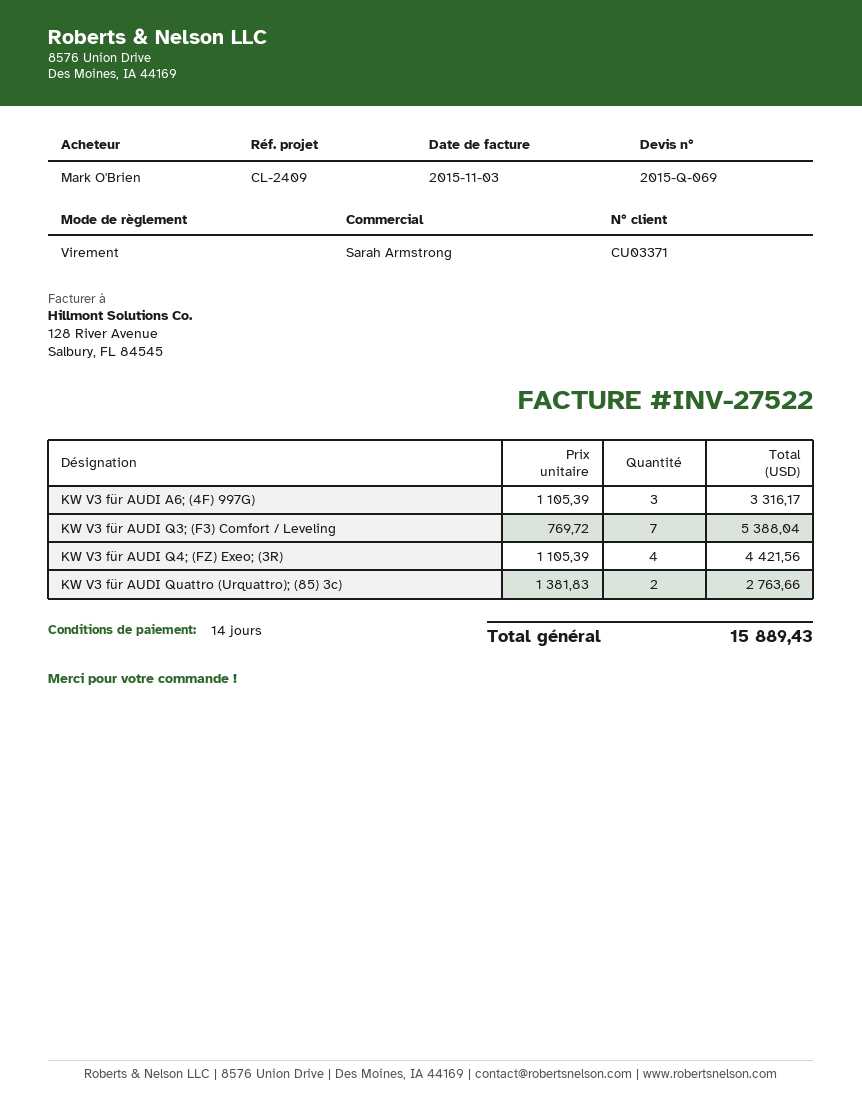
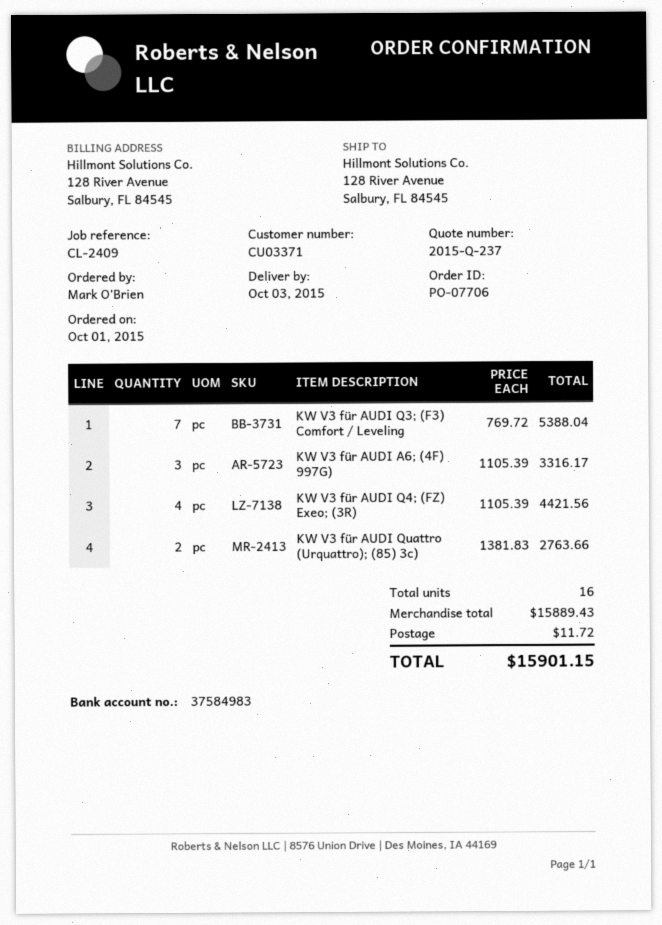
quote number: 2015-Q-069 -> 2015-Q-237
shipping: none -> 11.72
total: 15889.43 -> 15901.15

